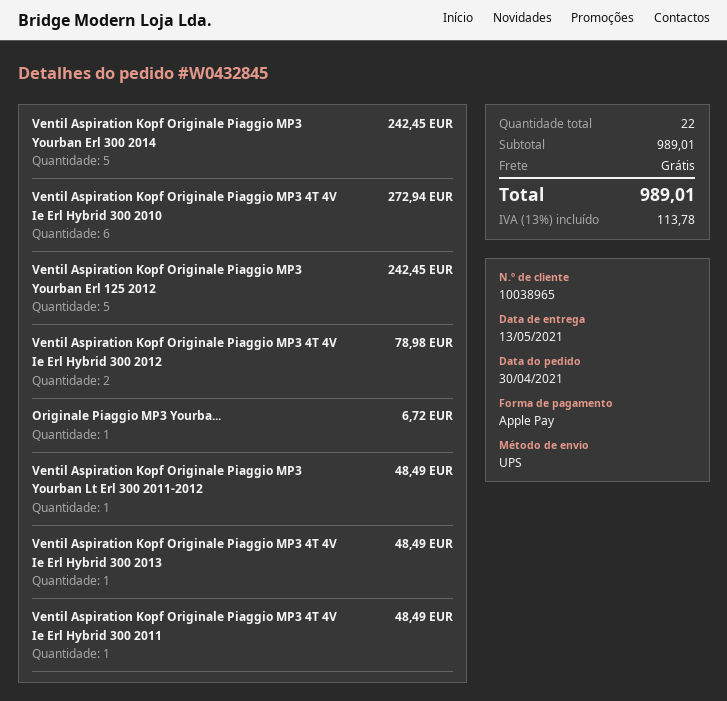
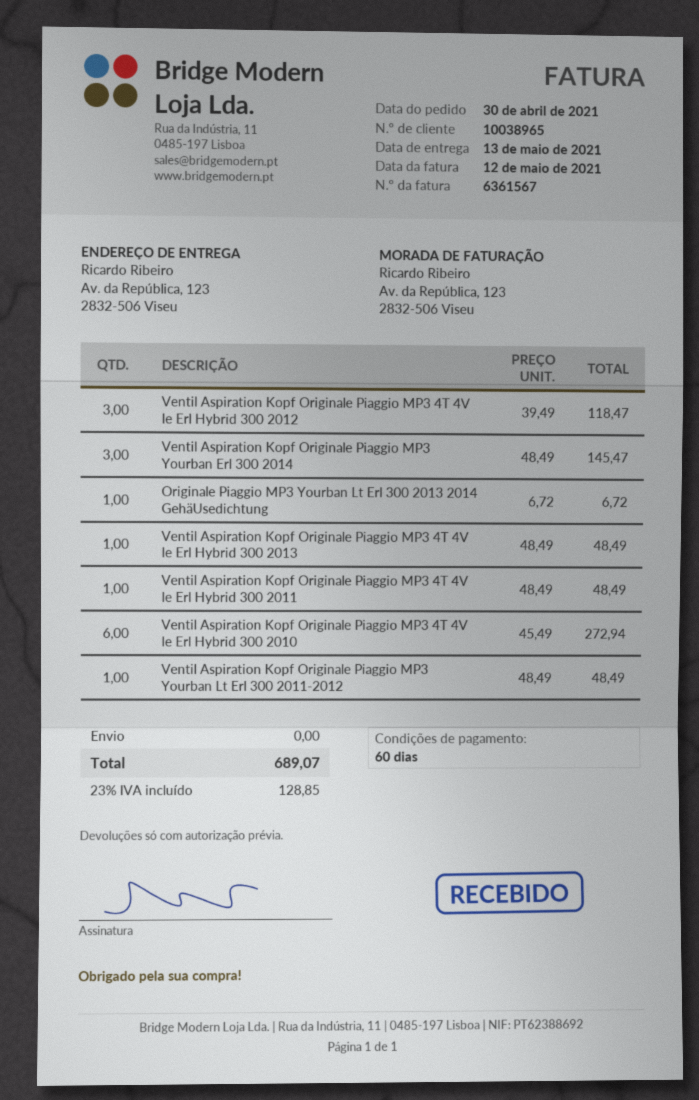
Ventil Aspiration Kopf Originale Piaggio MP3 Yourban Erl 300 2014: 5 for 242.45 -> 3 for 145.47
Ventil Aspiration Kopf Originale Piaggio MP3 Yourban Erl 125 2012: 5 for 242.45 -> none
Ventil Aspiration Kopf Originale Piaggio MP3 4T 4V Ie Erl Hybrid 300 2012: 2 for 78.98 -> 3 for 118.47
tax: 13% = 113.78 -> 23% = 128.85
total: 989.01 -> 689.07

